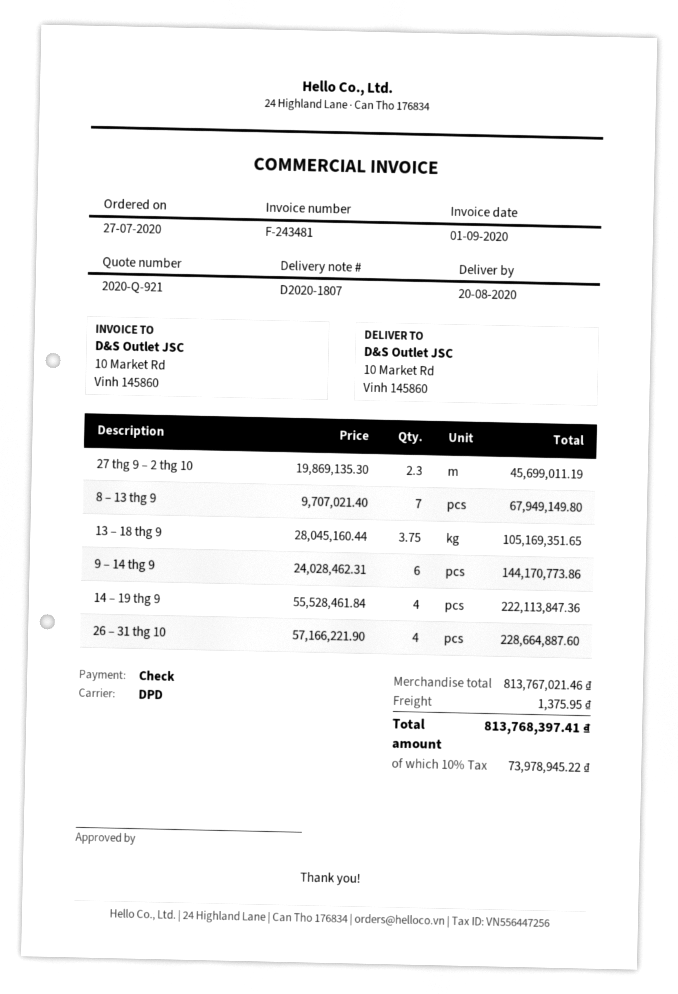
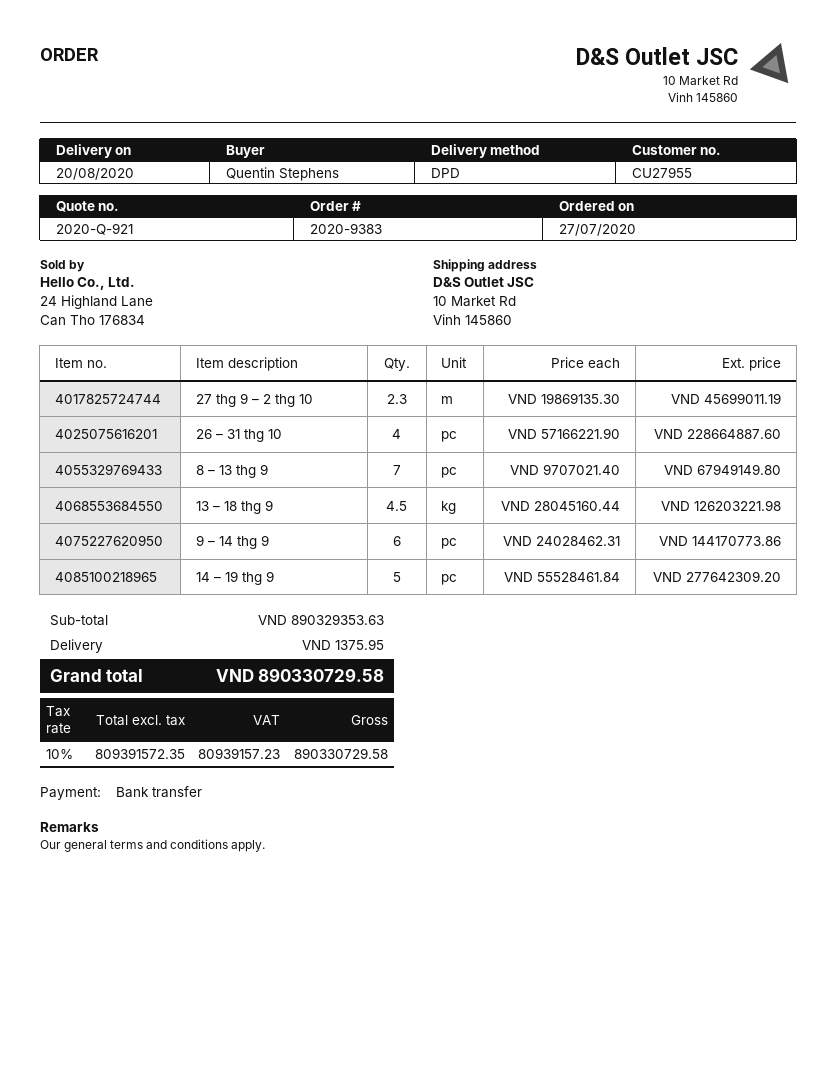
payment method: cheque -> bank transfer
13 – 18 thg 9: 3.75 x 28045160.44 = 105169351.65 -> 4.5 x 28045160.44 = 126203221.98
14 – 19 thg 9: 4 x 55528461.84 = 222113847.36 -> 5 x 55528461.84 = 277642309.20
subtotal: 813767021.46 -> 890329353.63
tax: 10% = 73978945.22 -> 10% = 80939157.23
total: 813768397.41 -> 890330729.58

